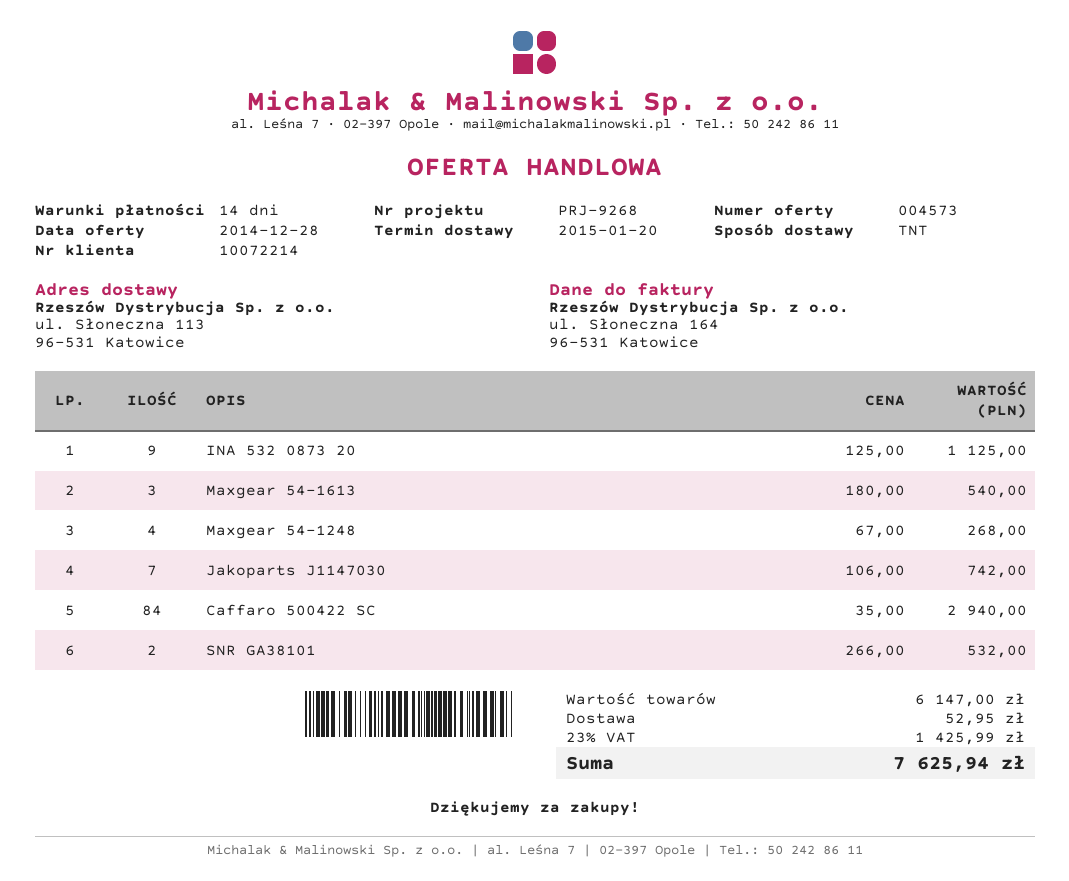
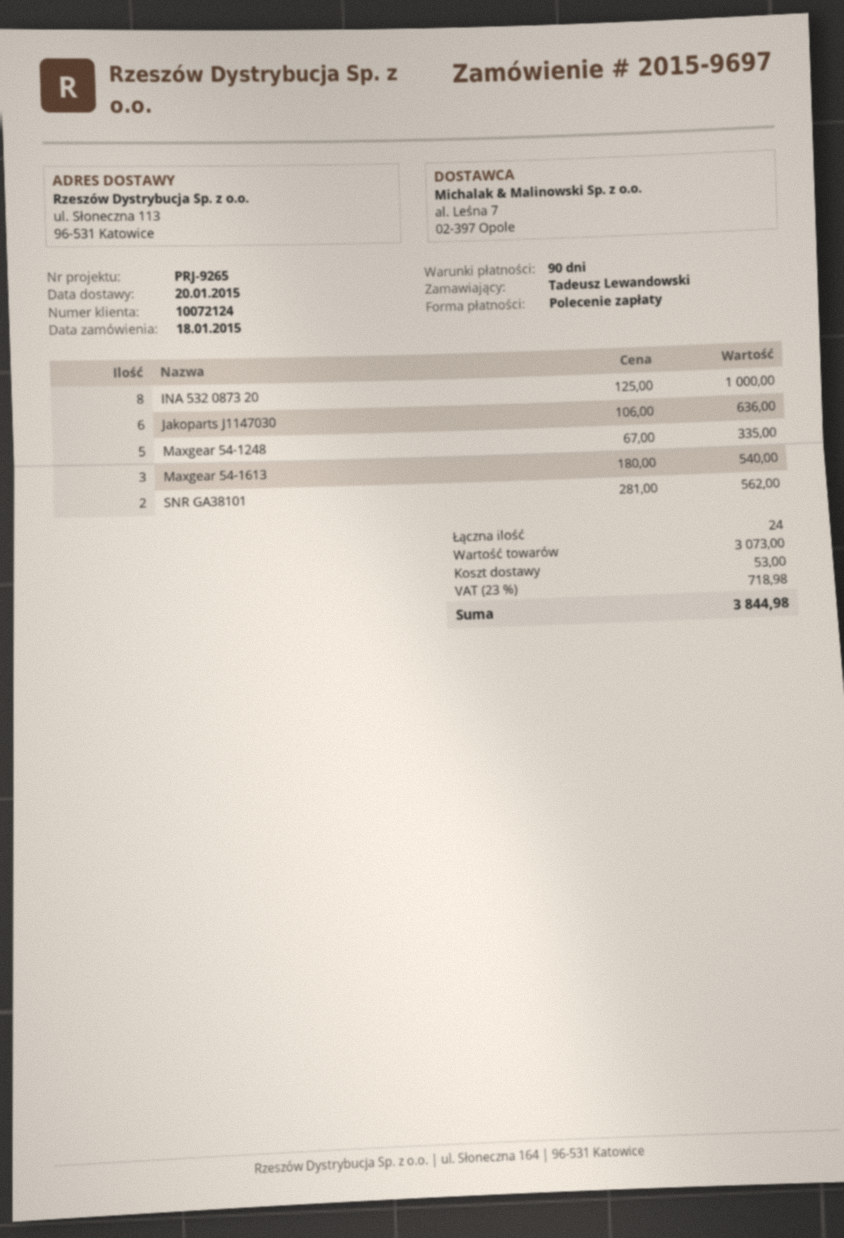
payment terms: 14 days -> 90 days
customer number: 10072214 -> 10072124
reference: PRJ-9268 -> PRJ-9265
INA 532 0873 20: 9 x 125.00 = 1125.00 -> 8 x 125.00 = 1000.00
Maxgear 54-1248: 4 x 67.00 = 268.00 -> 5 x 67.00 = 335.00
Jakoparts J1147030: 7 x 106.00 = 742.00 -> 6 x 106.00 = 636.00
Caffaro 500422 SC: 84 x 35.00 = 2940.00 -> none
SNR GA38101: 2 x 266.00 = 532.00 -> 2 x 281.00 = 562.00
subtotal: 6147.00 -> 3073.00
shipping: 52.95 -> 53.00
tax: 23% = 1425.99 -> 23% = 718.98
total: 7625.94 -> 3844.98

